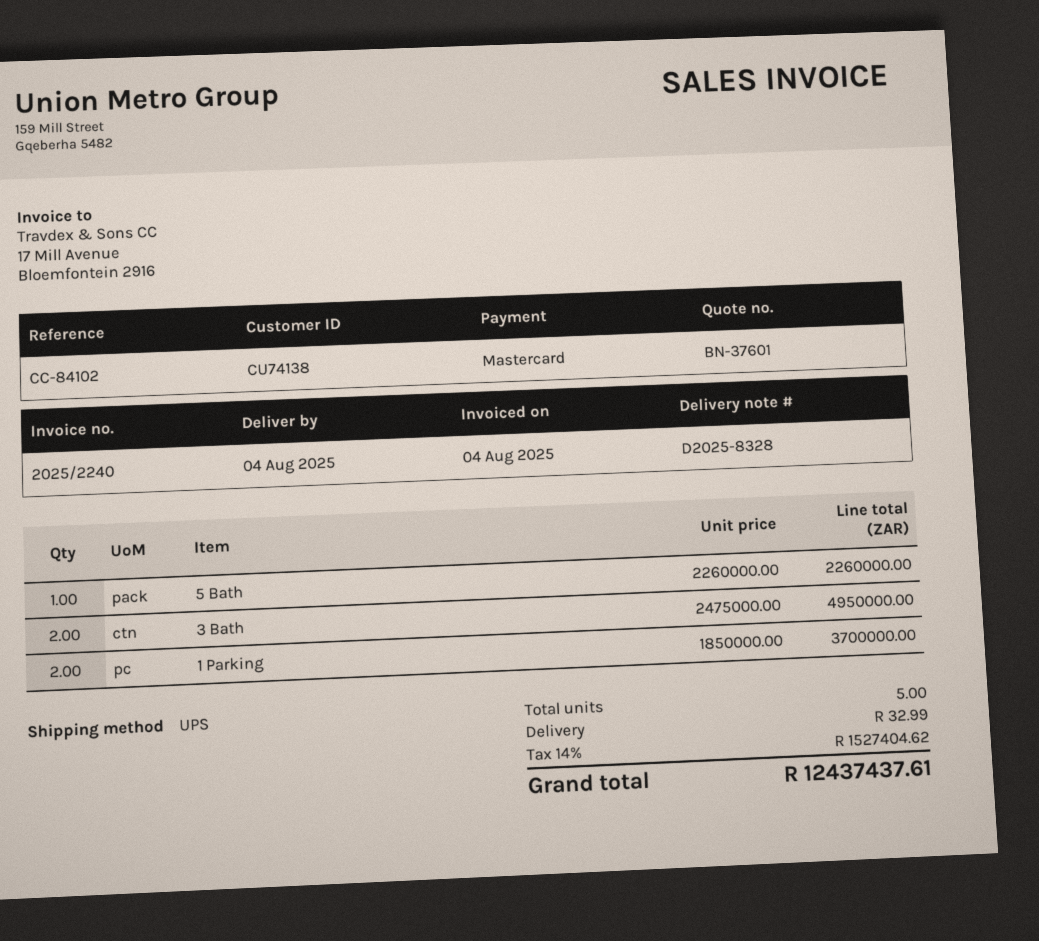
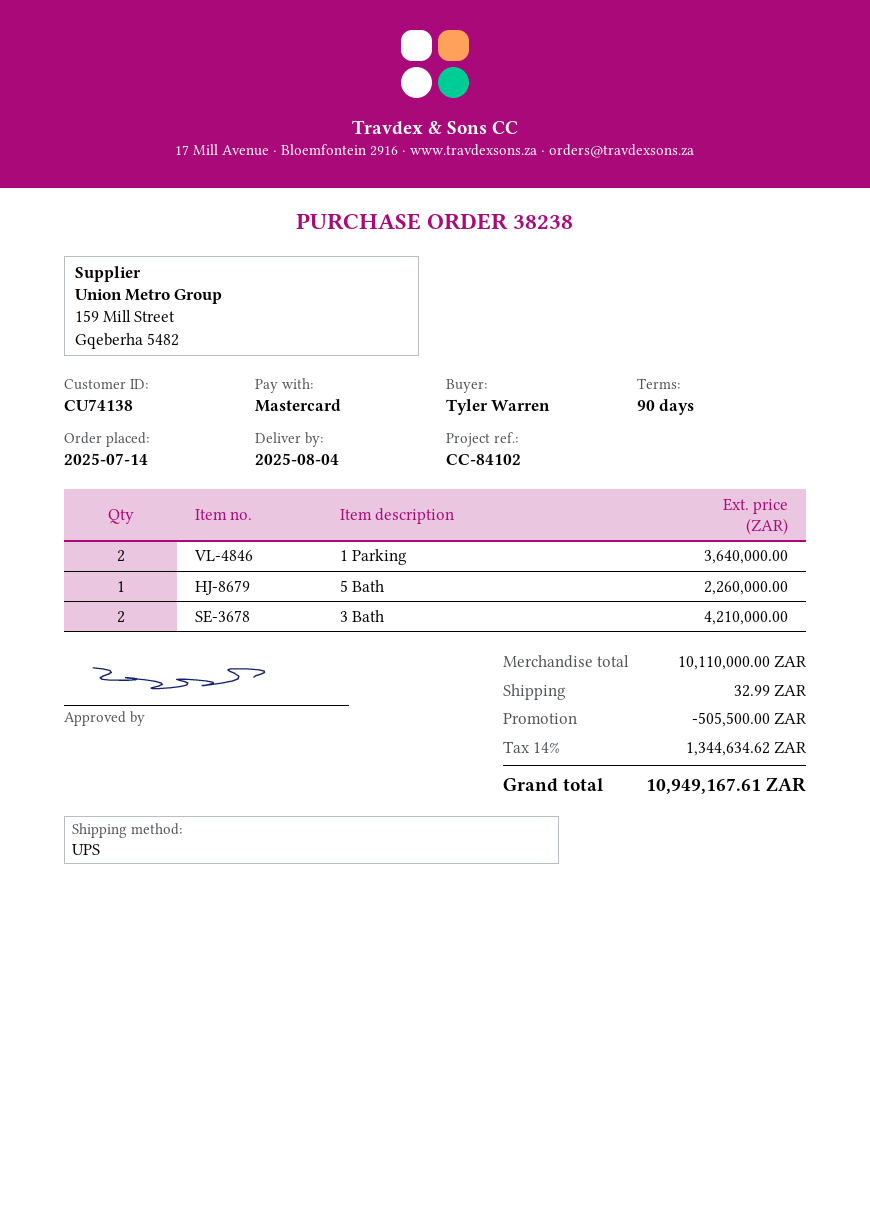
3 Bath: 2 for 4950000.00 -> 2 for 4210000.00
1 Parking: 2 for 3700000.00 -> 2 for 3640000.00
discount: none -> 505500.00
tax: 14% = 1527404.62 -> 14% = 1344634.62
total: 12437437.61 -> 10949167.61

